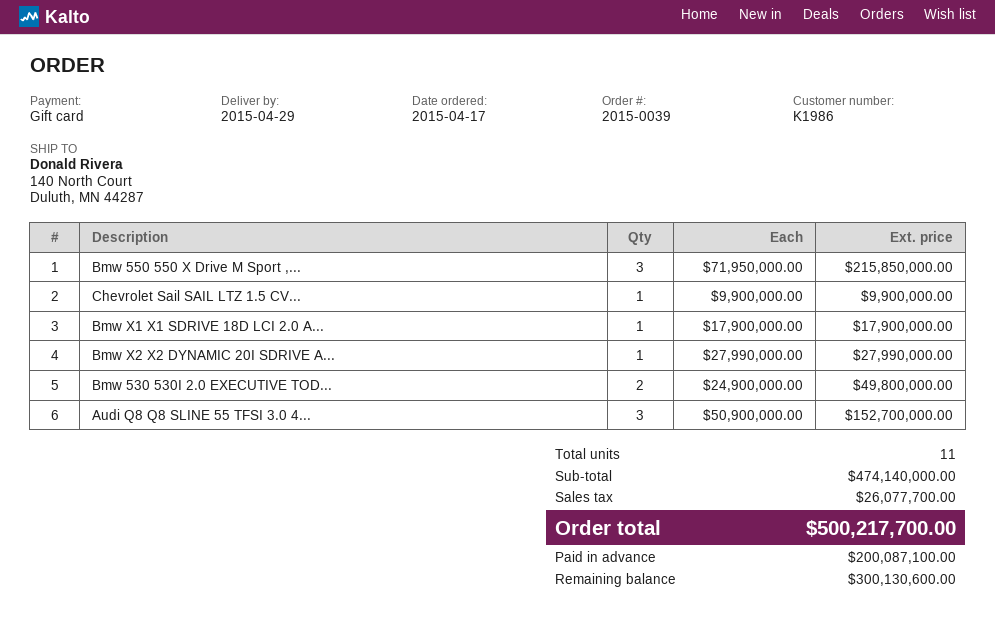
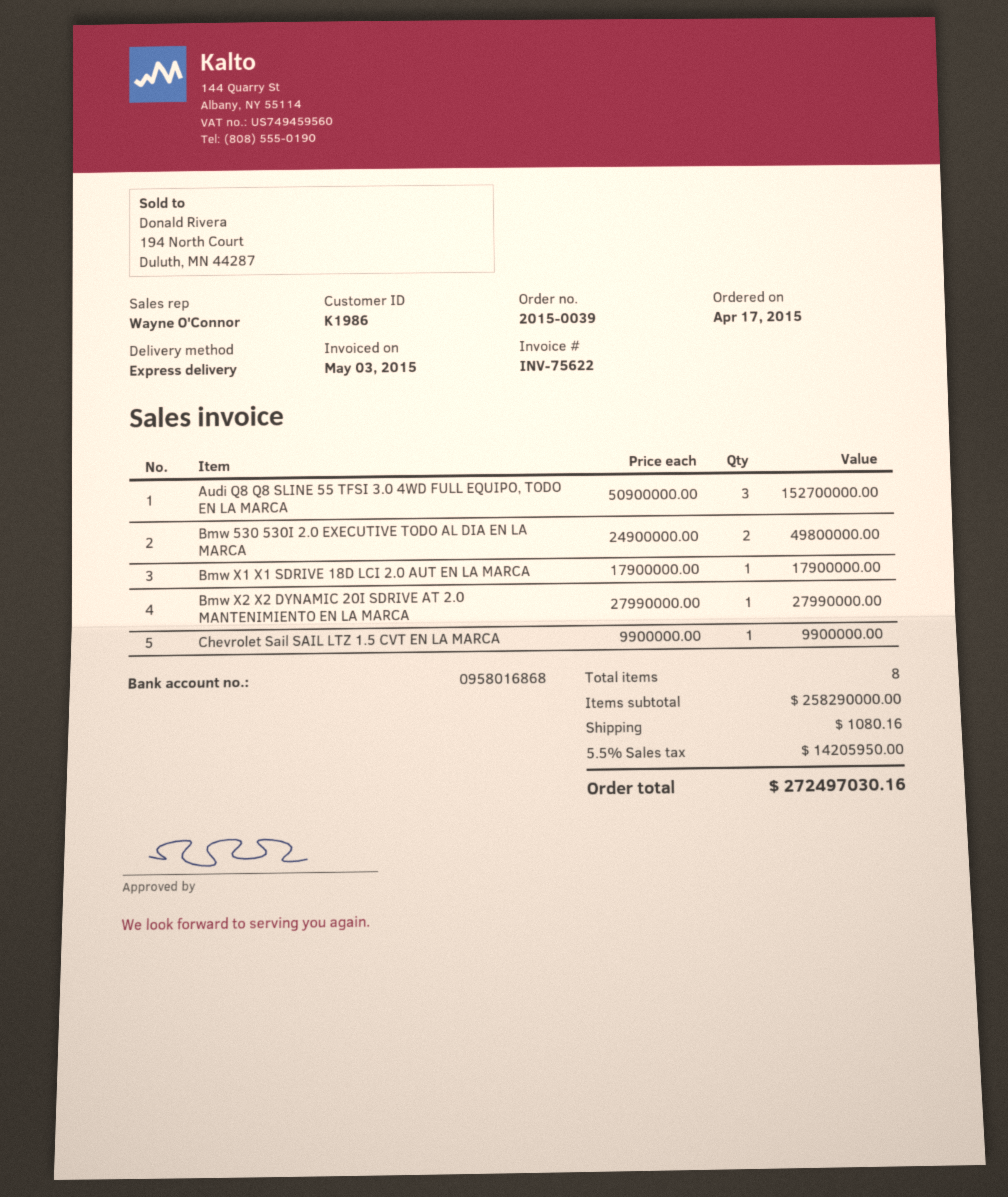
Bmw 550 550 X Drive M Sport ,...: 3 x 71950000.00 = 215850000.00 -> none
total quantity: 11 -> 8
subtotal: 474140000.00 -> 258290000.00
shipping: none -> 1080.16
tax: 26077700.00 -> 14205950.00
total: 500217700.00 -> 272497030.16

